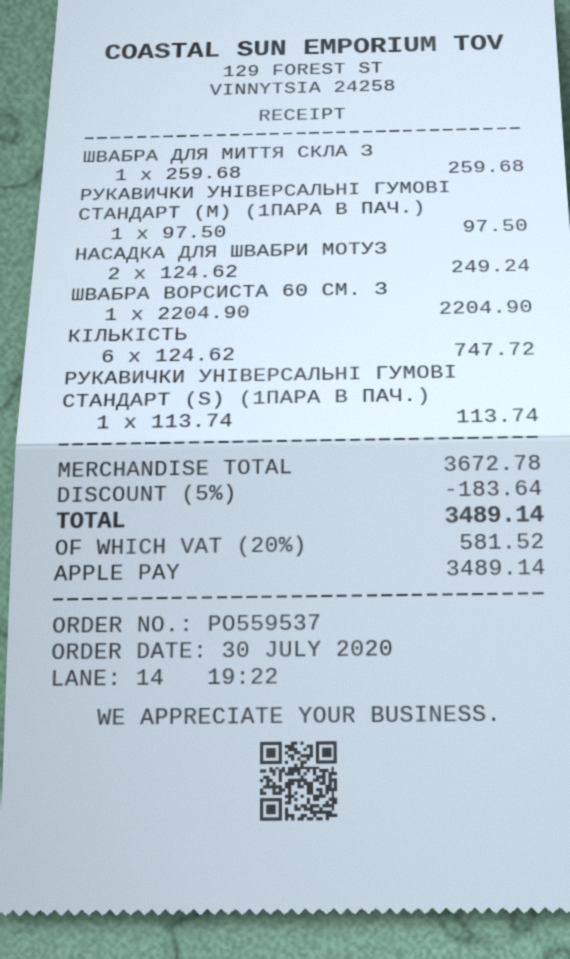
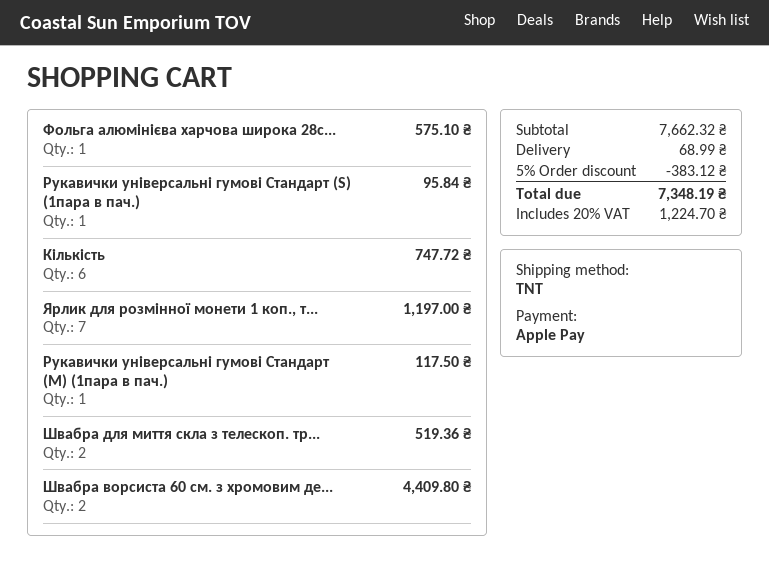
ШВАБРА ДЛЯ МИТТЯ СКЛА З: 1 for 259.68 -> 2 for 519.36
РУКАВИЧКИ УНІВЕРСАЛЬНІ ГУМОВІ СТАНДАРТ (M) (1ПАРА В ПАЧ.): 1 for 97.50 -> 1 for 117.50
НАСАДКА ДЛЯ ШВАБРИ МОТУЗ: 2 for 249.24 -> none
ШВАБРА ВОРСИСТА 60 СМ. З: 1 for 2204.90 -> 2 for 4409.80
РУКАВИЧКИ УНІВЕРСАЛЬНІ ГУМОВІ СТАНДАРТ (S) (1ПАРА В ПАЧ.): 1 for 113.74 -> 1 for 95.84
Фольга алюмінієва харчова широка 28с...: none -> 1 for 575.10
Ярлик для розмінної монети 1 коп., т...: none -> 7 for 1197.00
subtotal: 3672.78 -> 7662.32
discount: 5% = 183.64 -> 5% = 383.12
shipping: none -> 68.99
tax: 20% = 581.52 -> 20% = 1224.70
total: 3489.14 -> 7348.19

